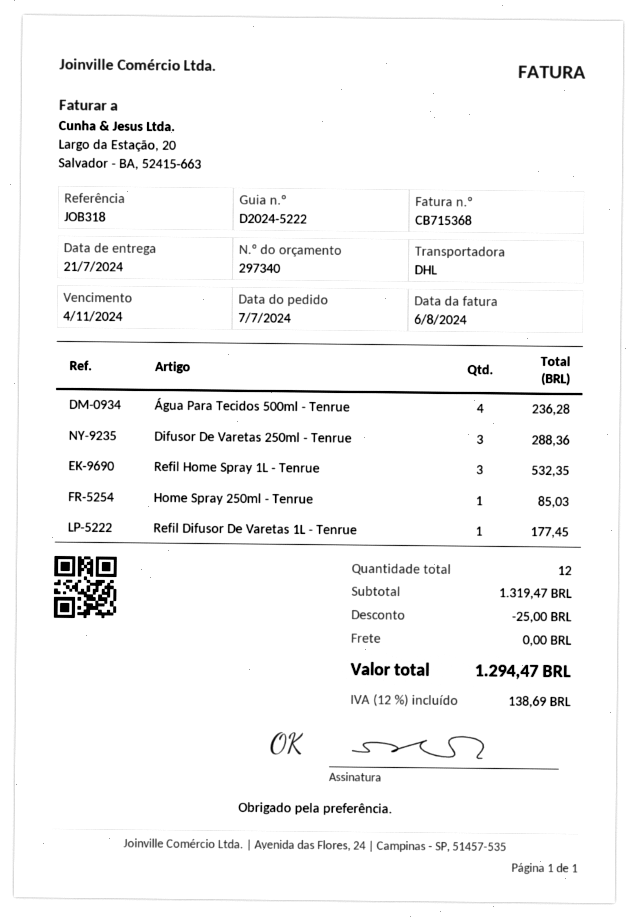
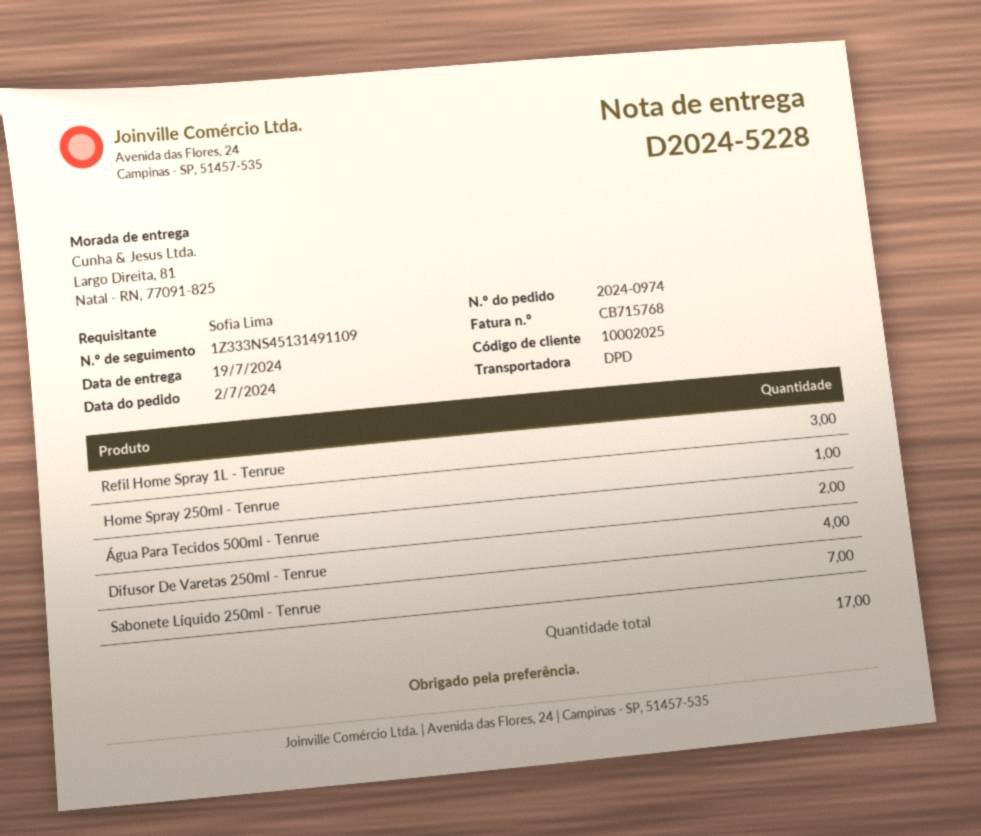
order date: 2024-07-07 -> 2024-07-02
delivery note number: D2024-5222 -> D2024-5228
delivery date: 2024-07-21 -> 2024-07-19
invoice number: CB715368 -> CB715768
shipping method: DHL -> DPD
Água Para Tecidos 500ml - Tenrue: 4 -> 2
Difusor De Varetas 250ml - Tenrue: 3 -> 4
Refil Difusor De Varetas 1L - Tenrue: 1 -> none
Sabonete Líquido 250ml - Tenrue: none -> 7
total quantity: 12 -> 17

